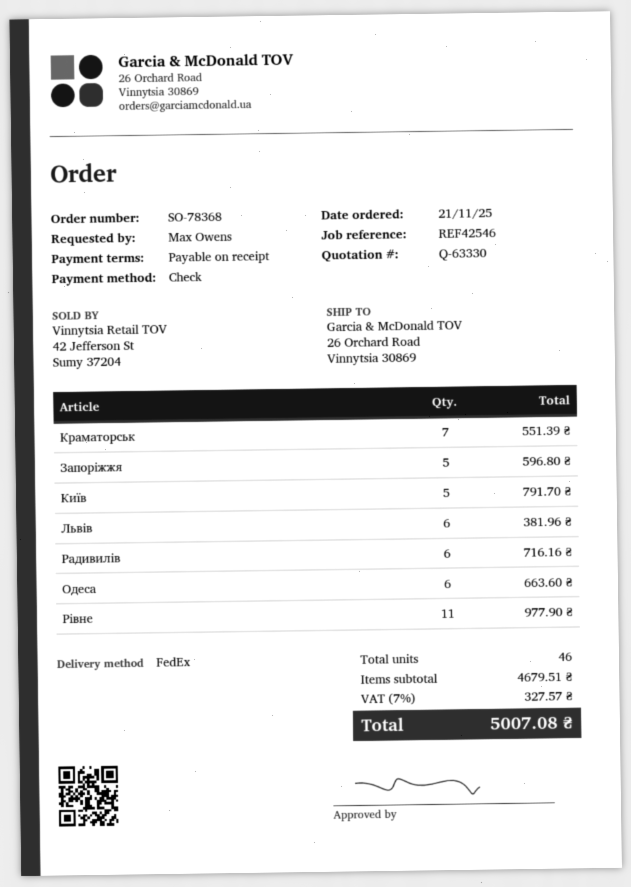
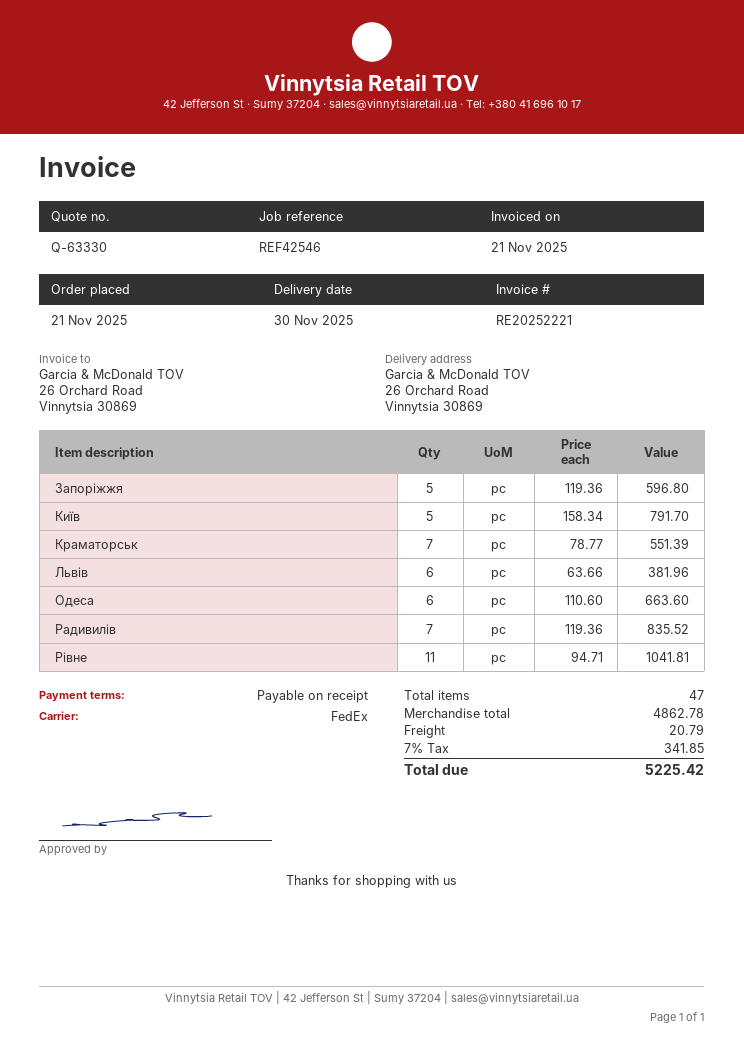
Радивилів: 6 for 716.16 -> 7 for 835.52
Рівне: 11 for 977.90 -> 11 for 1041.81
total quantity: 46 -> 47
subtotal: 4679.51 -> 4862.78
shipping: none -> 20.79
tax: 7% = 327.57 -> 7% = 341.85
total: 5007.08 -> 5225.42

